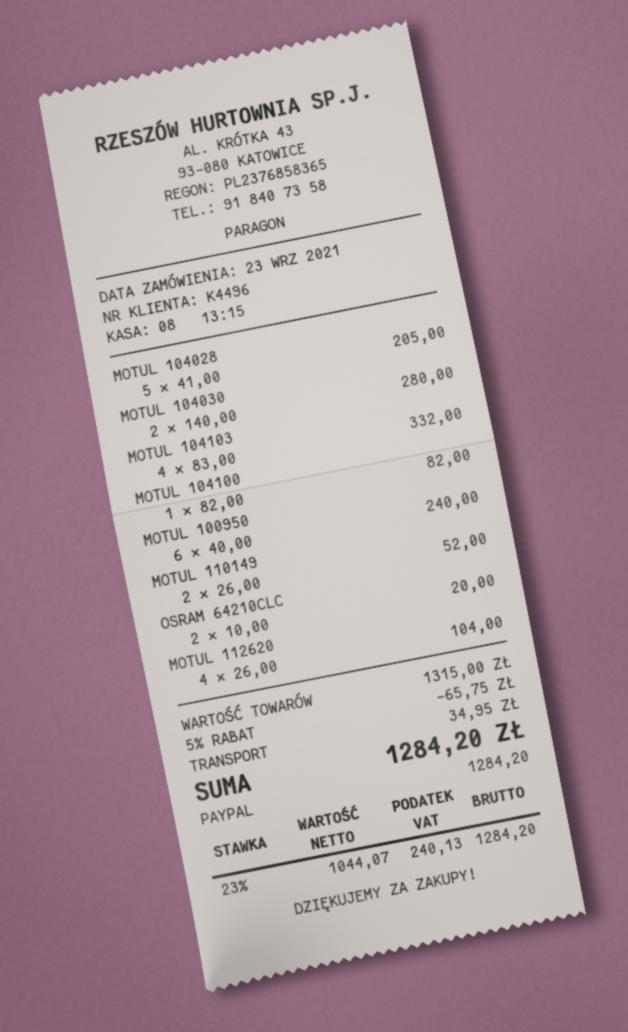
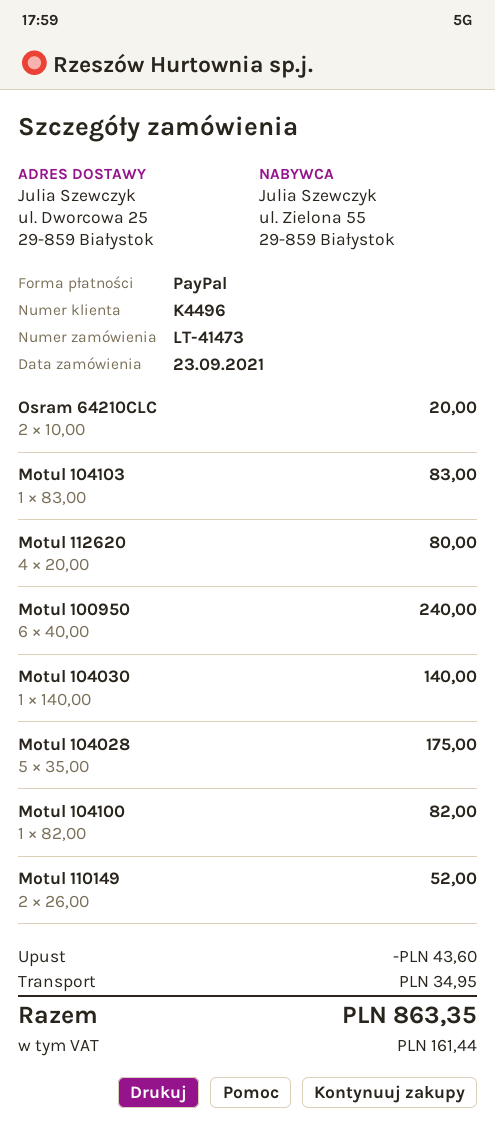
MOTUL 104028: 5 x 41.00 = 205.00 -> 5 x 35.00 = 175.00
MOTUL 104030: 2 x 140.00 = 280.00 -> 1 x 140.00 = 140.00
MOTUL 104103: 4 x 83.00 = 332.00 -> 1 x 83.00 = 83.00
MOTUL 112620: 4 x 26.00 = 104.00 -> 4 x 20.00 = 80.00
discount: 65.75 -> 43.60
tax: 240.13 -> 161.44
total: 1284.20 -> 863.35

